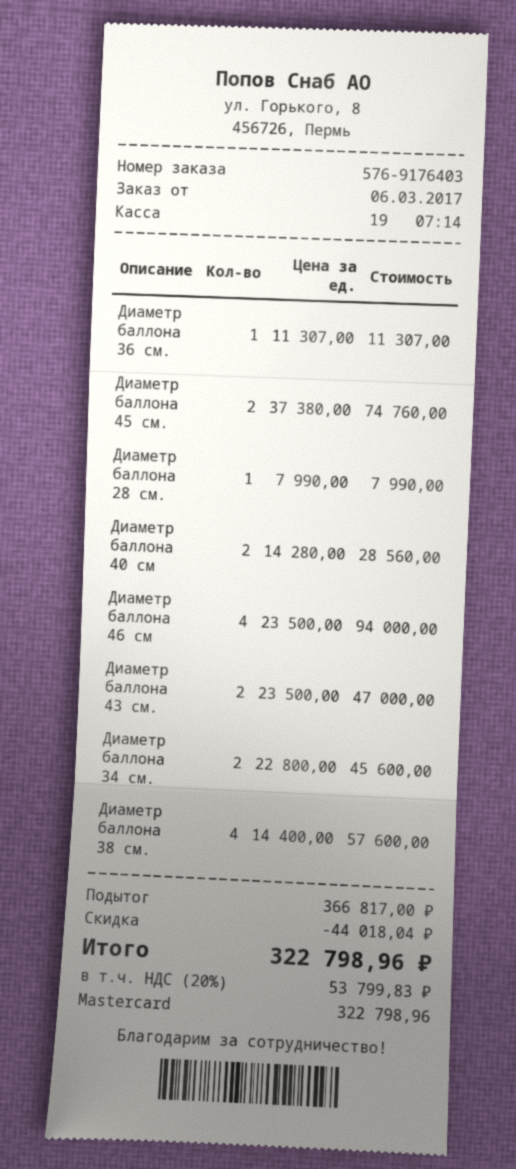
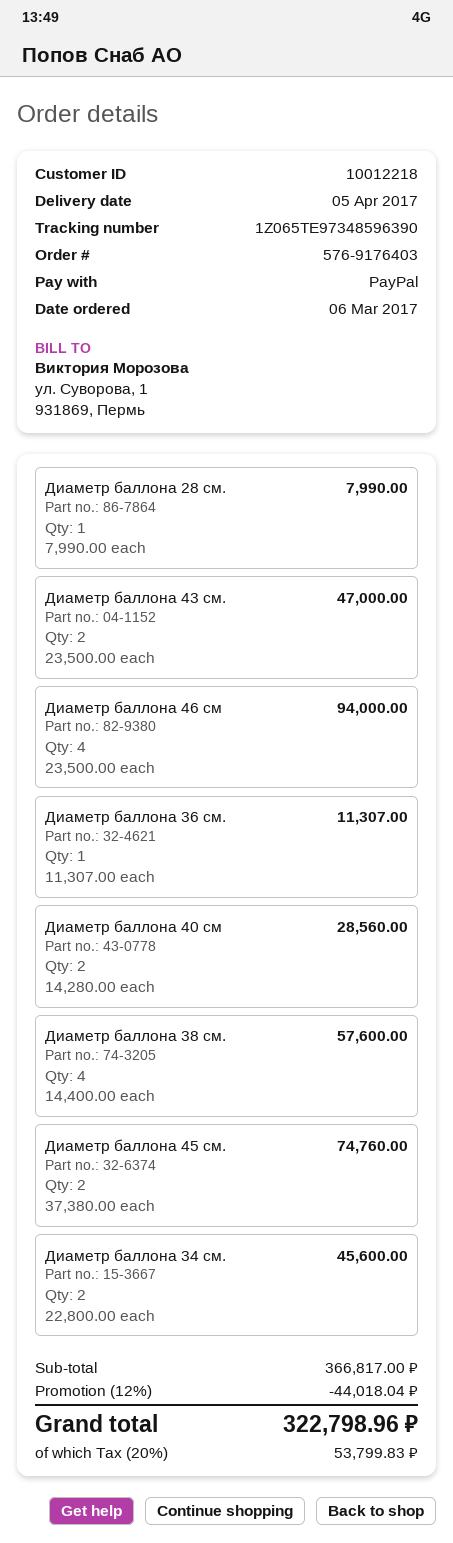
payment method: Mastercard -> PayPal

